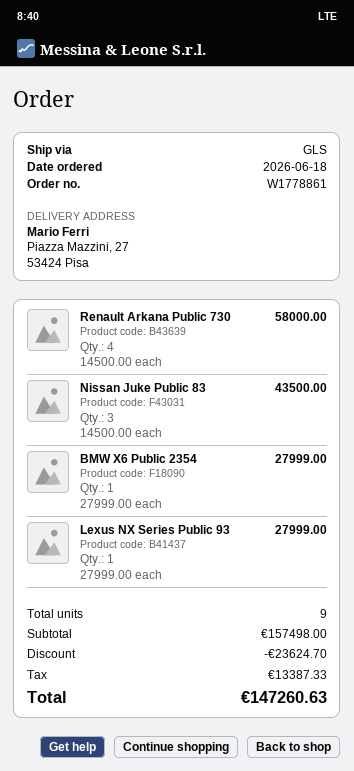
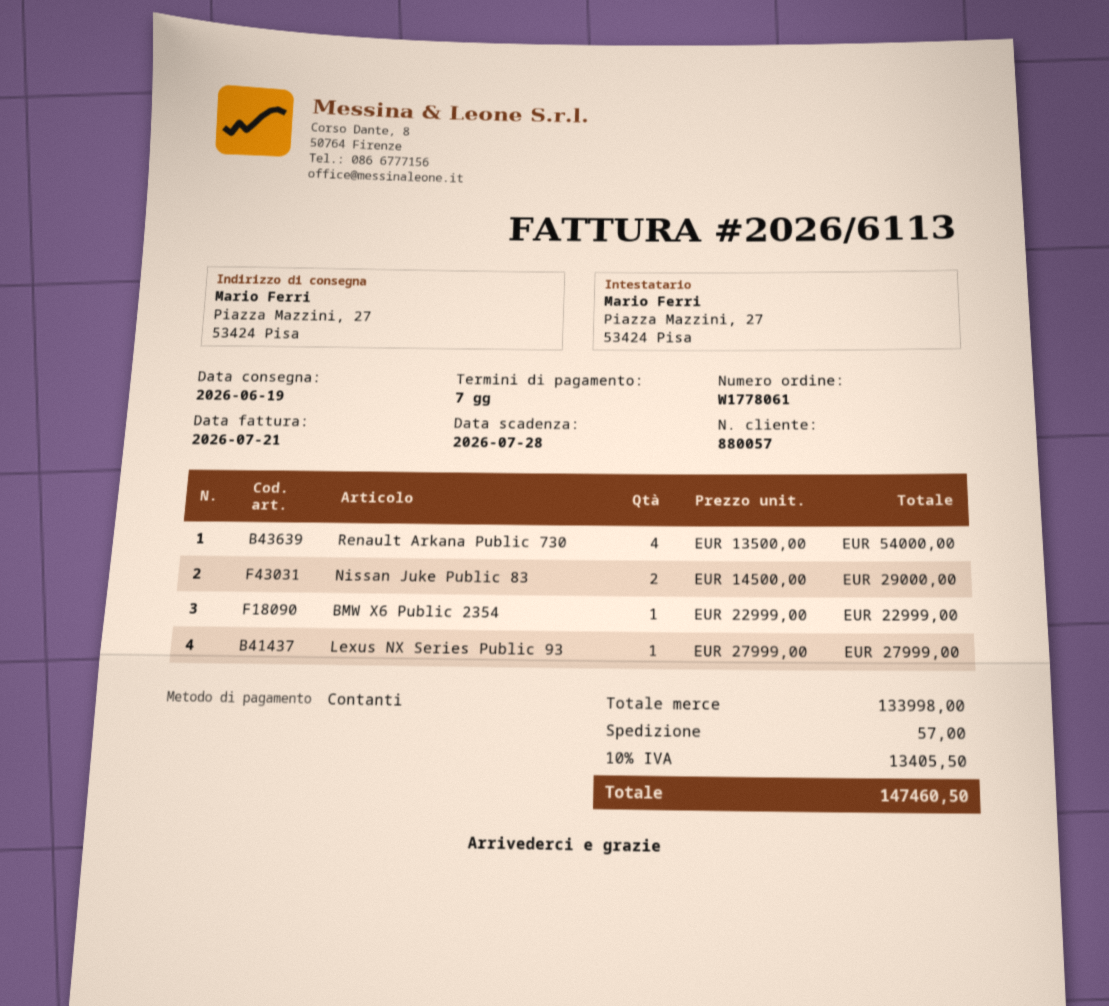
order number: W1778861 -> W1778061
Renault Arkana Public 730: 4 x 14500.00 = 58000.00 -> 4 x 13500.00 = 54000.00
Nissan Juke Public 83: 3 x 14500.00 = 43500.00 -> 2 x 14500.00 = 29000.00
BMW X6 Public 2354: 1 x 27999.00 = 27999.00 -> 1 x 22999.00 = 22999.00
subtotal: 157498.00 -> 133998.00
discount: 23624.70 -> none
shipping: none -> 57.00
tax: 13387.33 -> 13405.50
total: 147260.63 -> 147460.50

